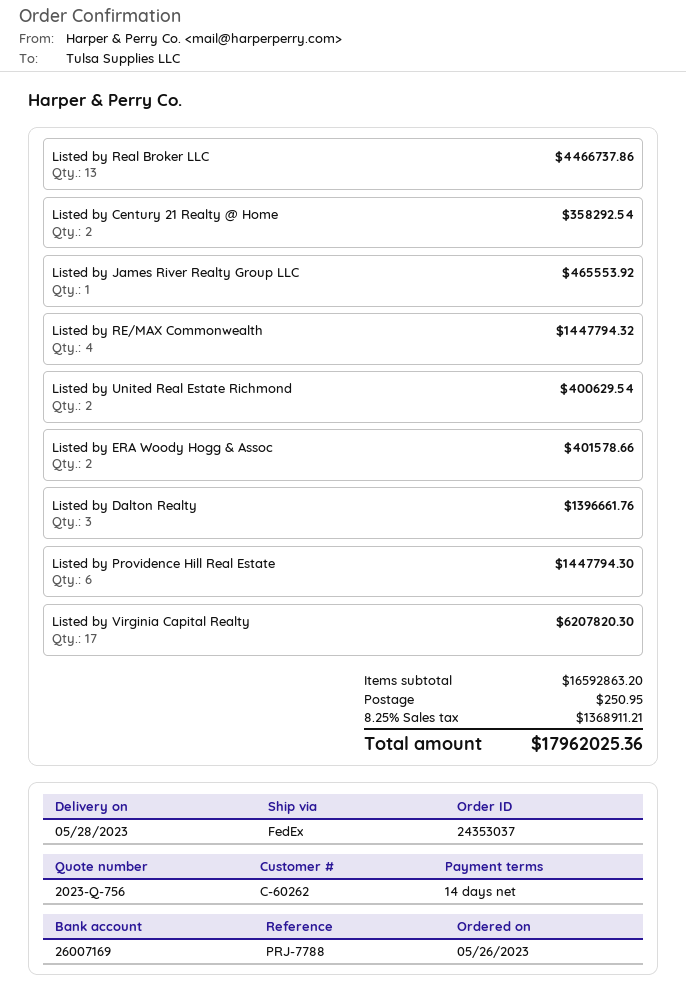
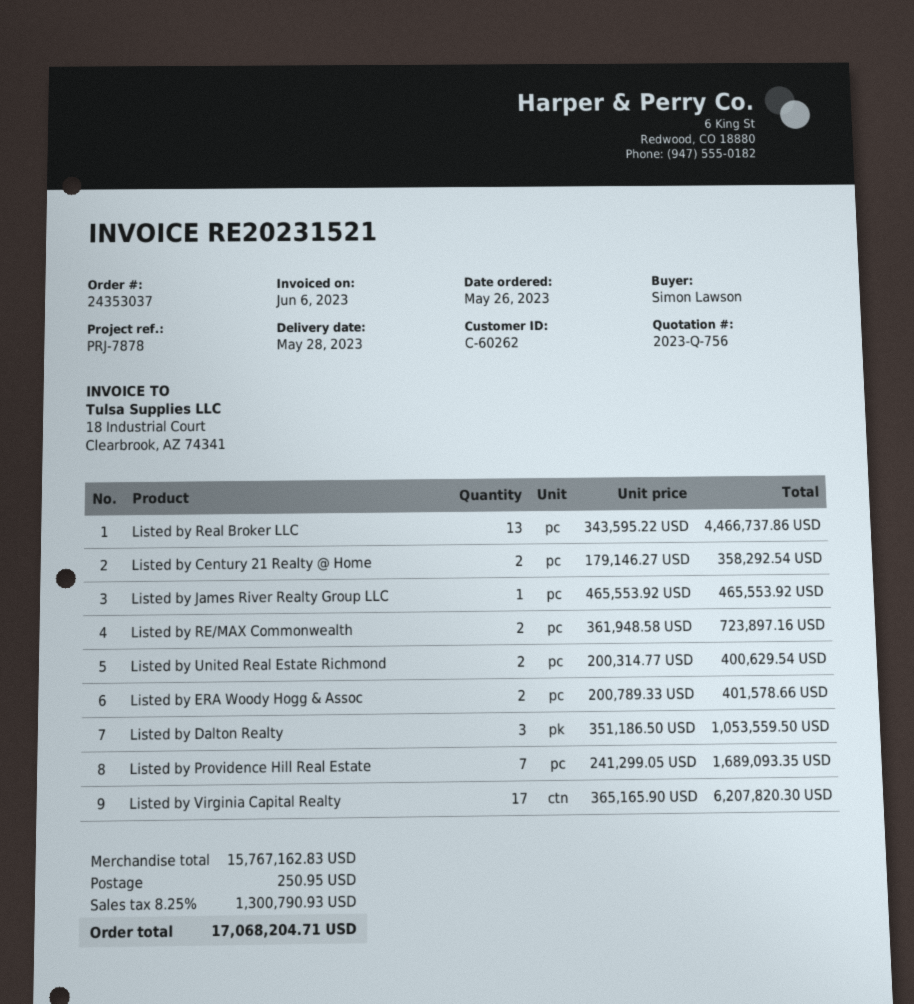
reference: PRJ-7788 -> PRJ-7878
Listed by RE/MAX Commonwealth: 4 for 1447794.32 -> 2 for 723897.16
Listed by Dalton Realty: 3 for 1396661.76 -> 3 for 1053559.50
Listed by Providence Hill Real Estate: 6 for 1447794.30 -> 7 for 1689093.35
subtotal: 16592863.20 -> 15767162.83
tax: 8.25% = 1368911.21 -> 8.25% = 1300790.93
total: 17962025.36 -> 17068204.71

